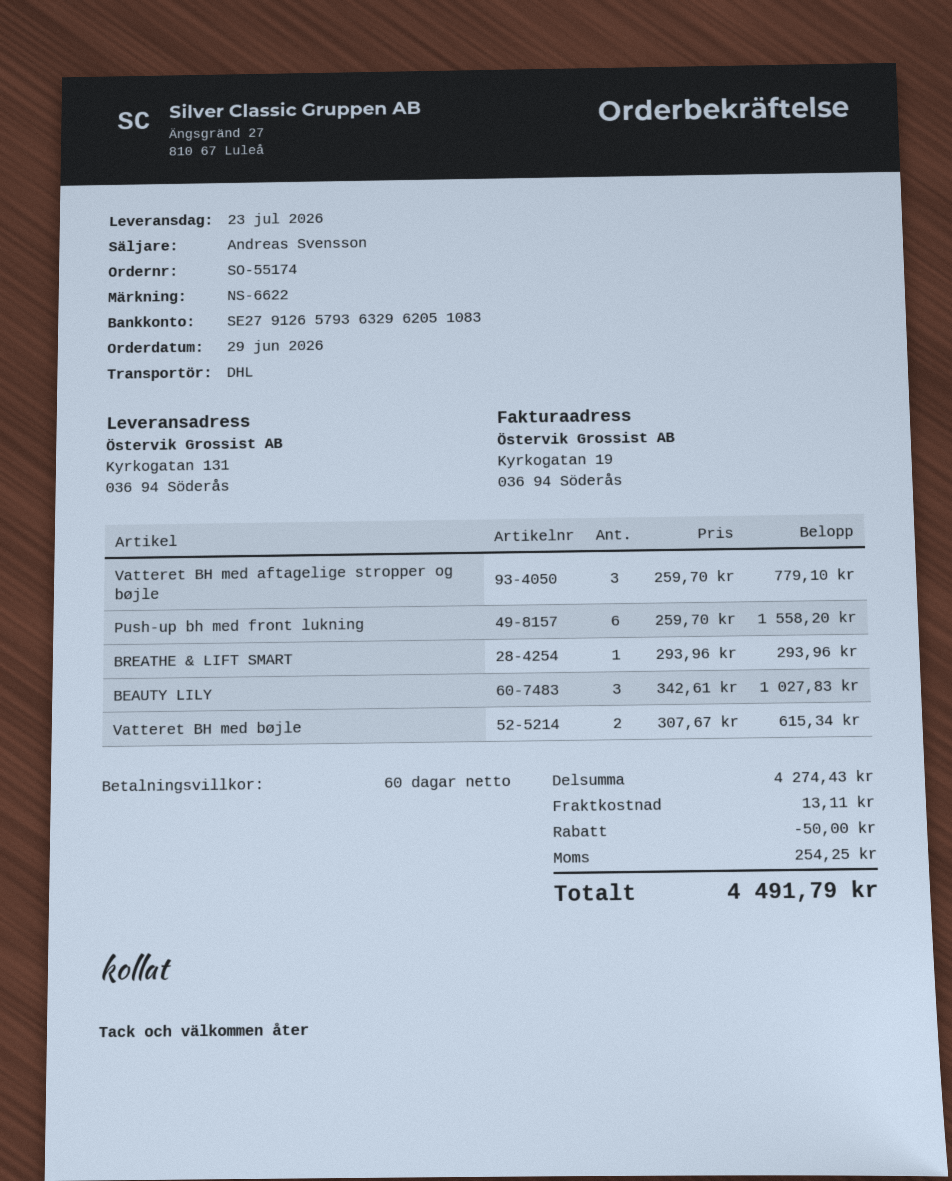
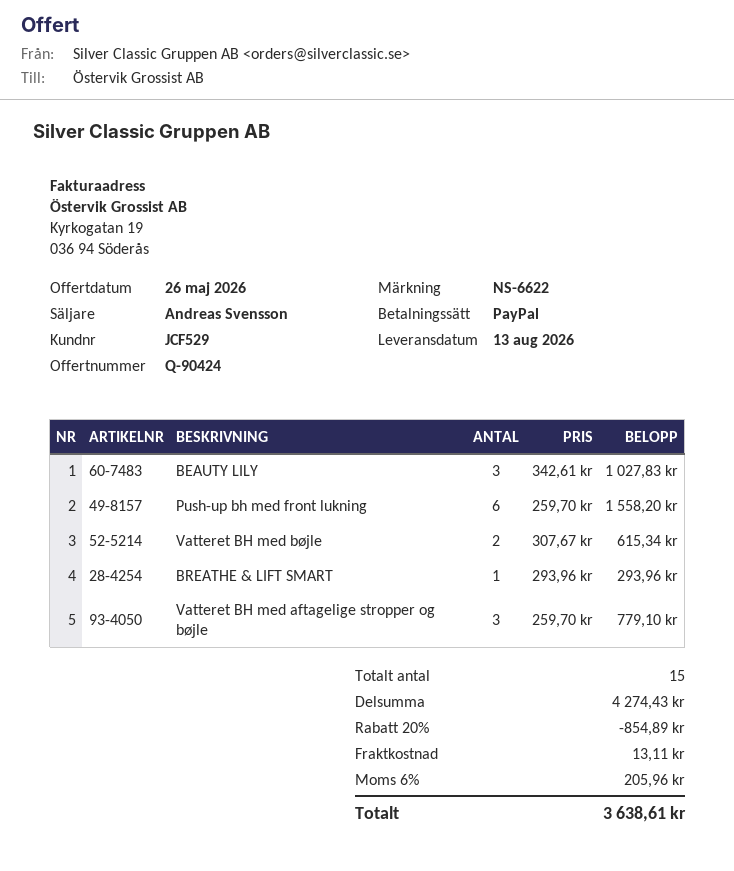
delivery date: 2026-07-23 -> 2026-08-13
discount: 50.00 -> 854.89
tax: 254.25 -> 205.96
total: 4491.79 -> 3638.61

